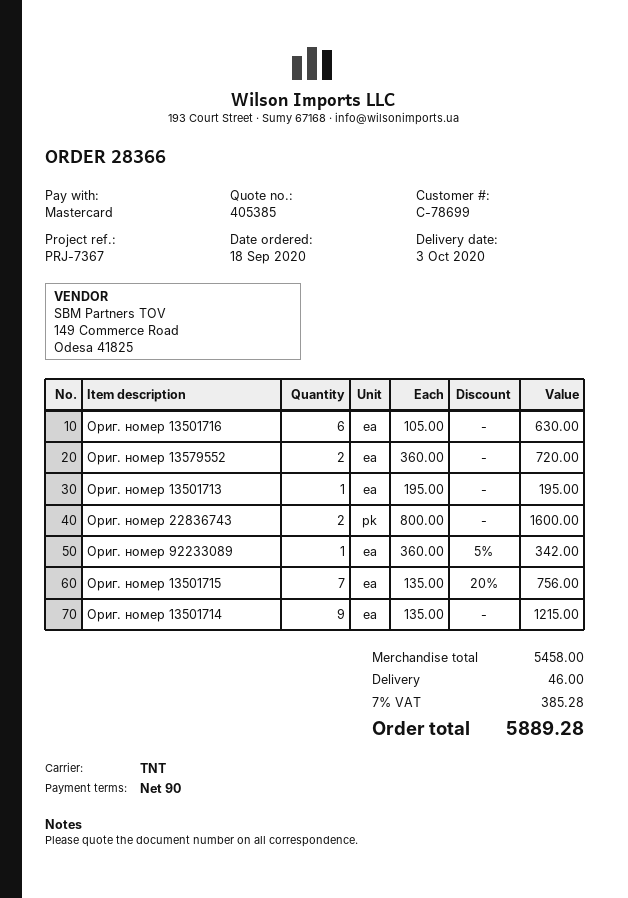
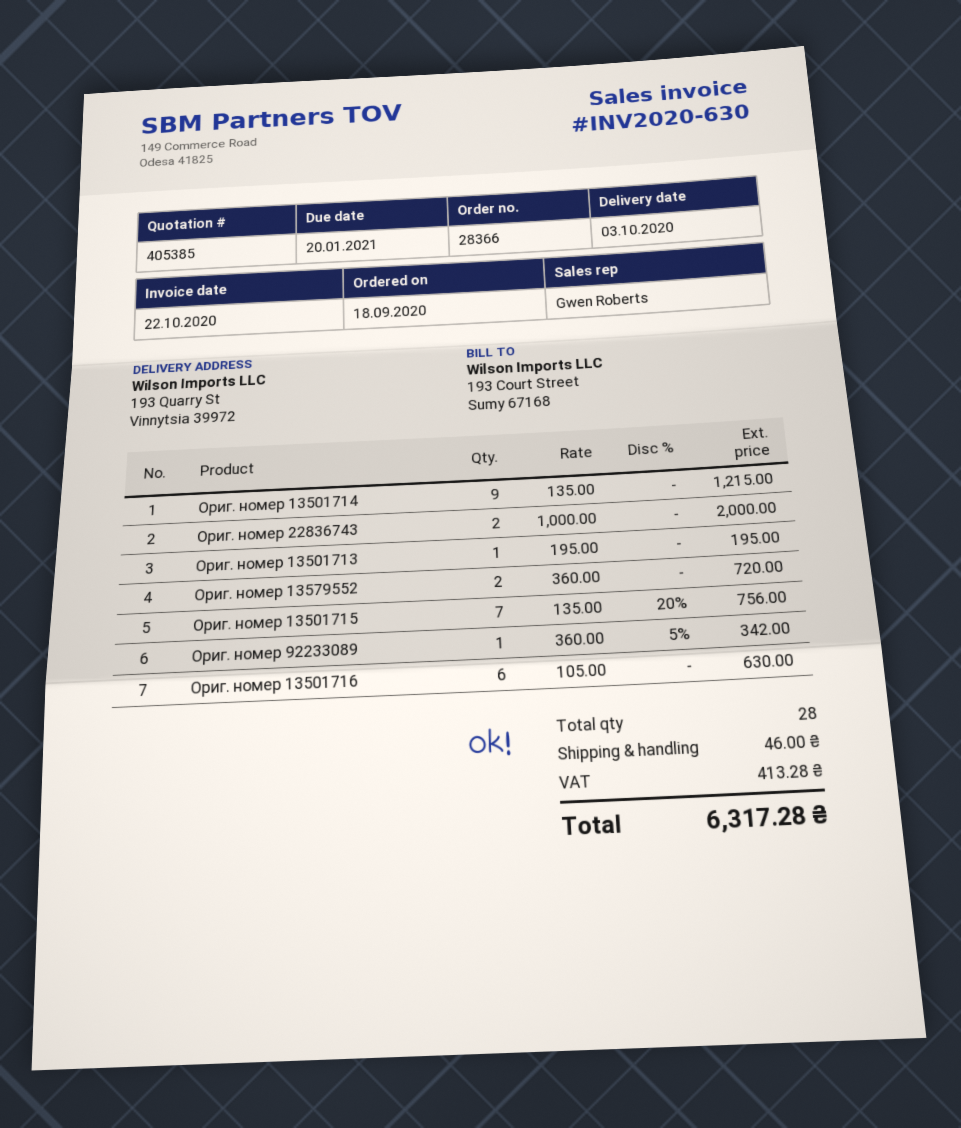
Ориг. номер 22836743: 2 x 800.00 = 1600.00 -> 2 x 1000.00 = 2000.00
tax: 385.28 -> 413.28
total: 5889.28 -> 6317.28

